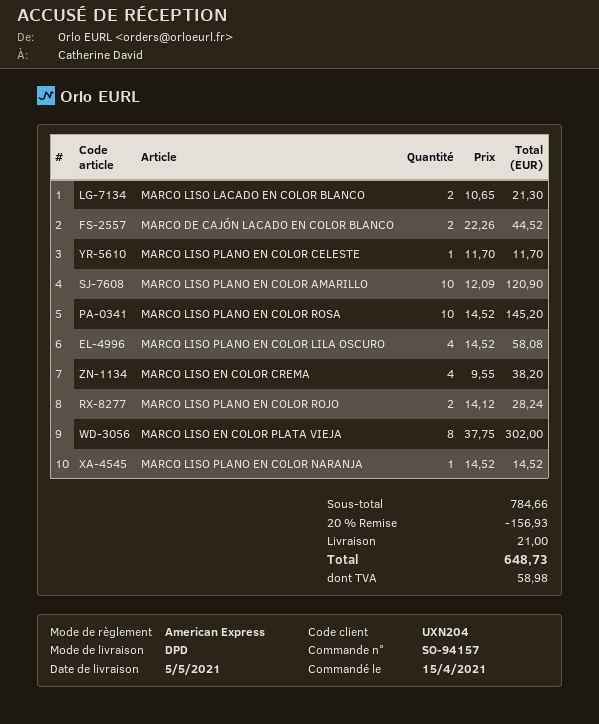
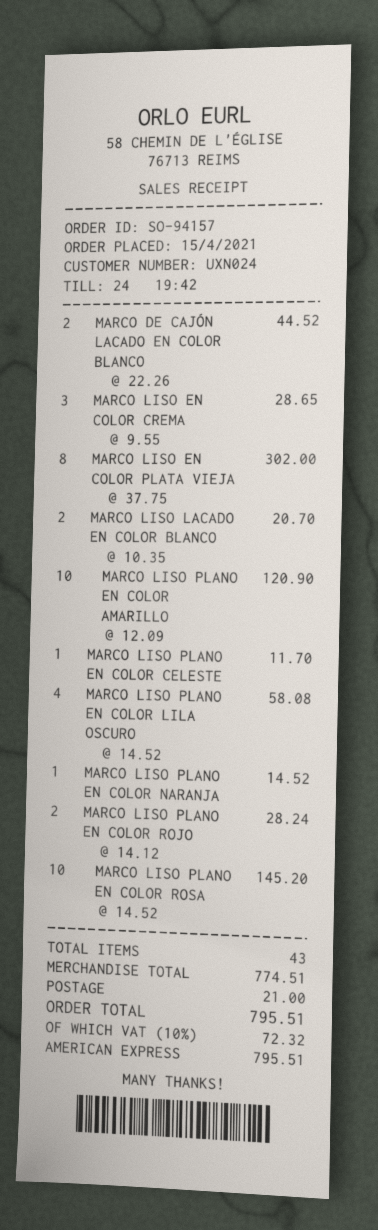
customer number: UXN204 -> UXN024
MARCO LISO LACADO EN COLOR BLANCO: 2 x 10.65 = 21.30 -> 2 x 10.35 = 20.70
MARCO LISO EN COLOR CREMA: 4 x 9.55 = 38.20 -> 3 x 9.55 = 28.65
subtotal: 784.66 -> 774.51
discount: 20% = 156.93 -> none
tax: 58.98 -> 72.32
total: 648.73 -> 795.51

